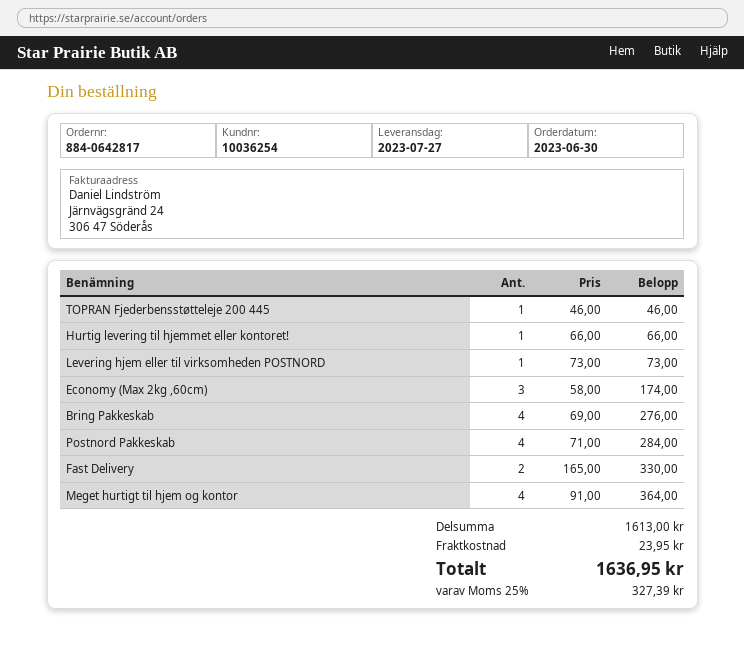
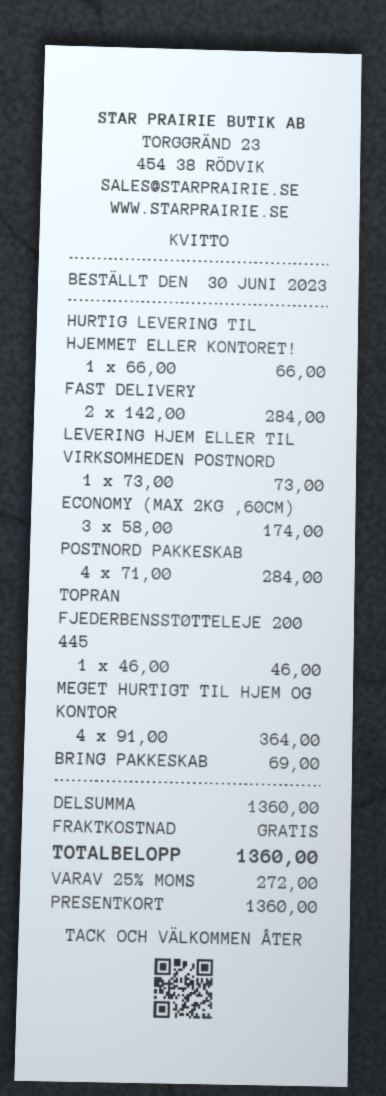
Bring Pakkeskab: 4 x 69.00 = 276.00 -> 1 x 69.00 = 69.00
Fast Delivery: 2 x 165.00 = 330.00 -> 2 x 142.00 = 284.00
subtotal: 1613.00 -> 1360.00
shipping: 23.95 -> 0.00
tax: 25% = 327.39 -> 25% = 272.00
total: 1636.95 -> 1360.00

